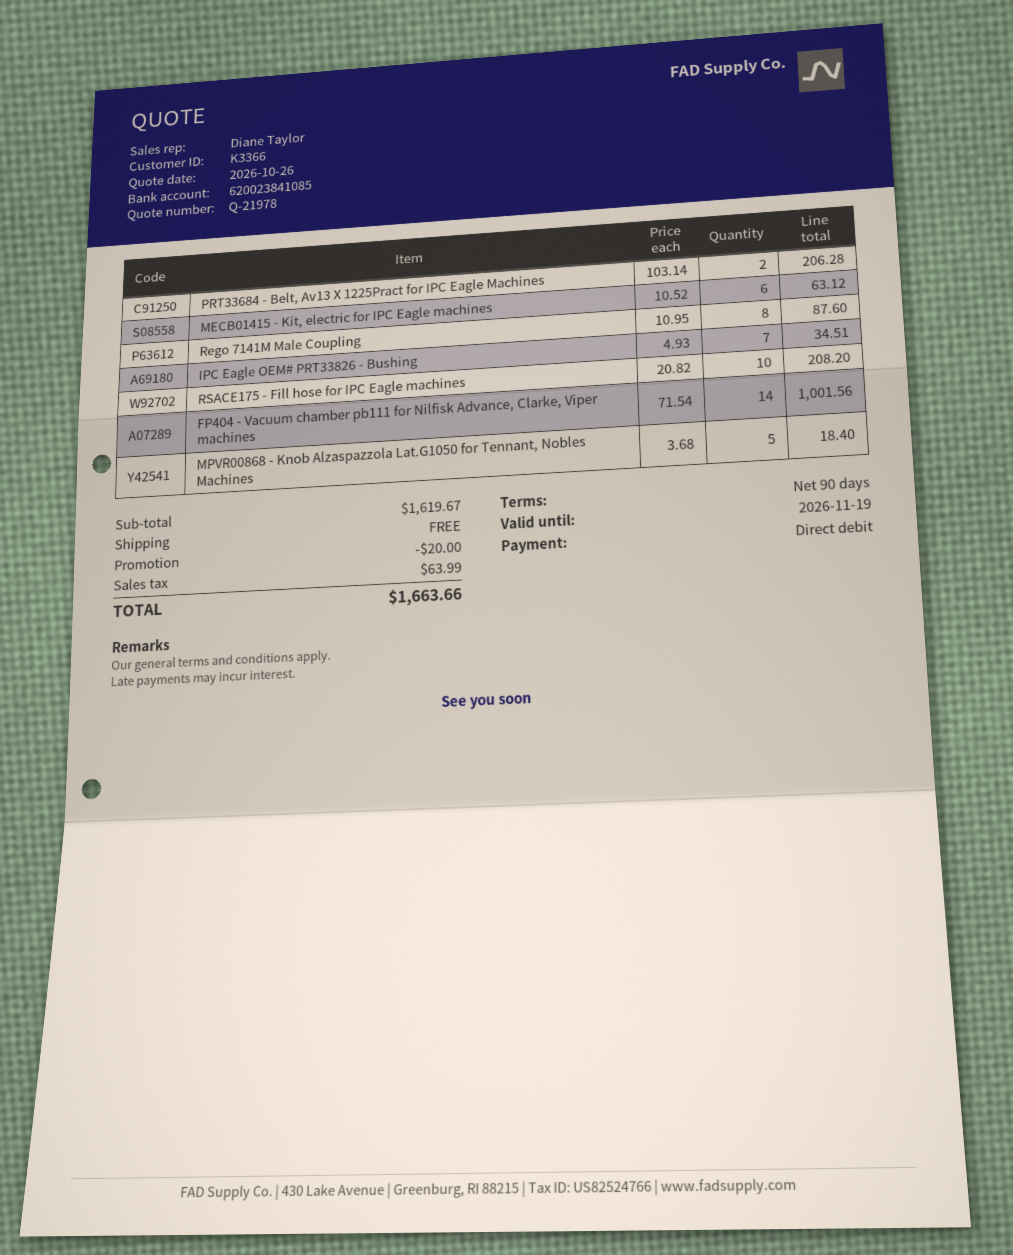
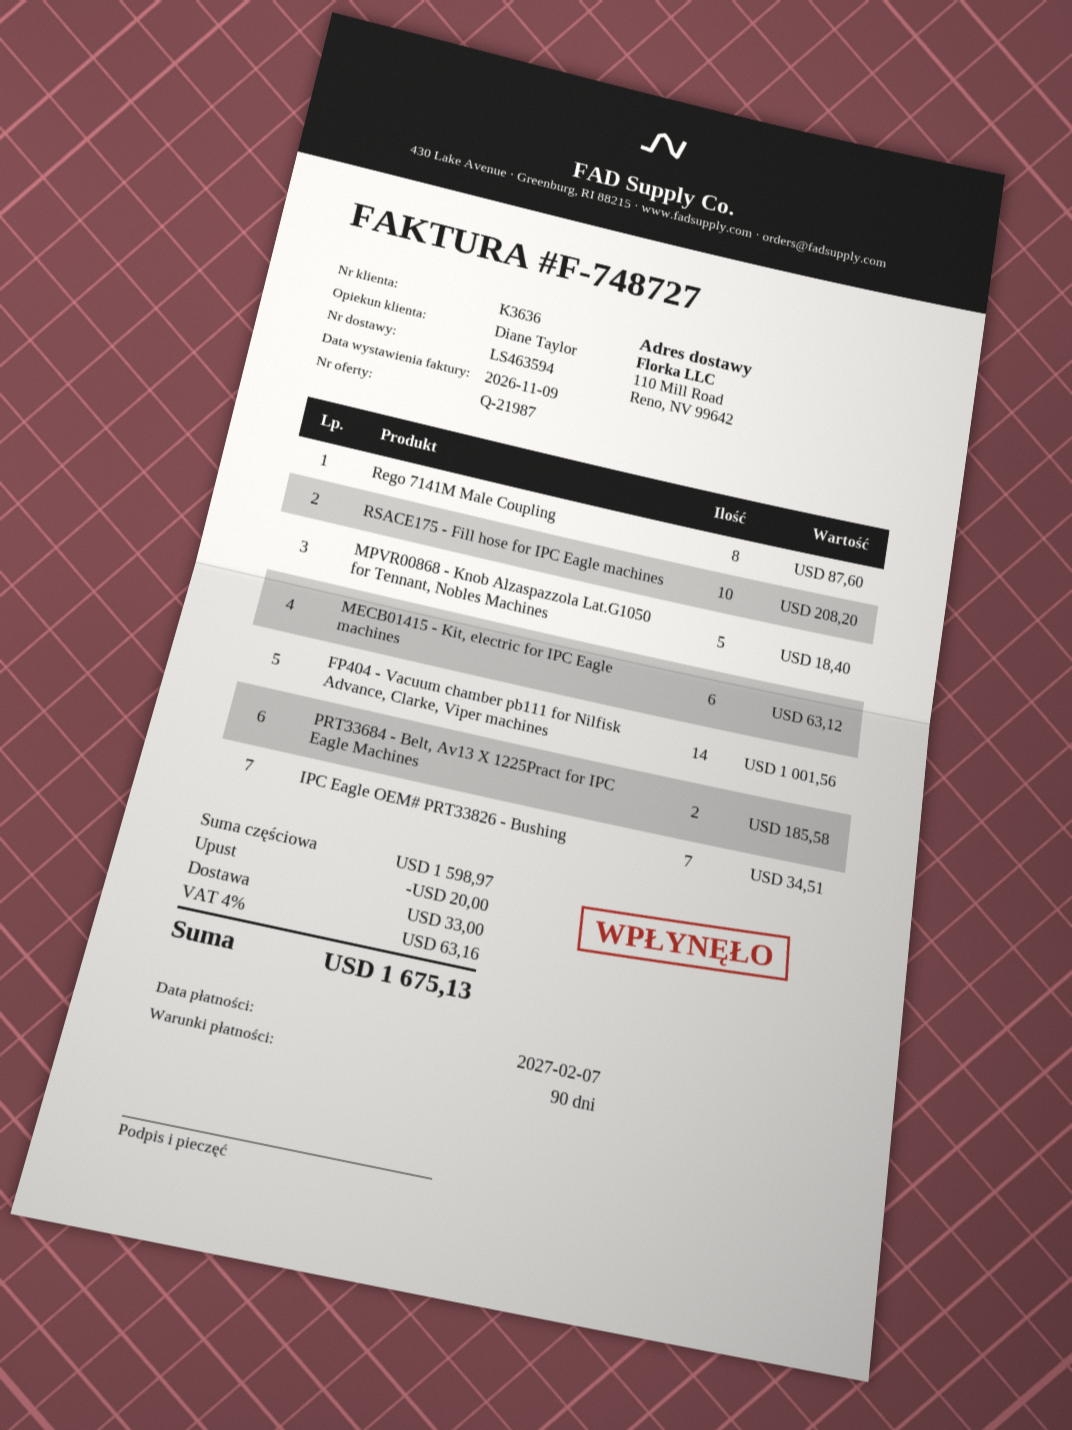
quote number: Q-21978 -> Q-21987
customer number: K3366 -> K3636
PRT33684 - Belt, Av13 X 1225Pract for IPC Eagle Machines: 2 for 206.28 -> 2 for 185.58
subtotal: 1619.67 -> 1598.97
shipping: 0.00 -> 33.00
tax: 63.99 -> 63.16
total: 1663.66 -> 1675.13

